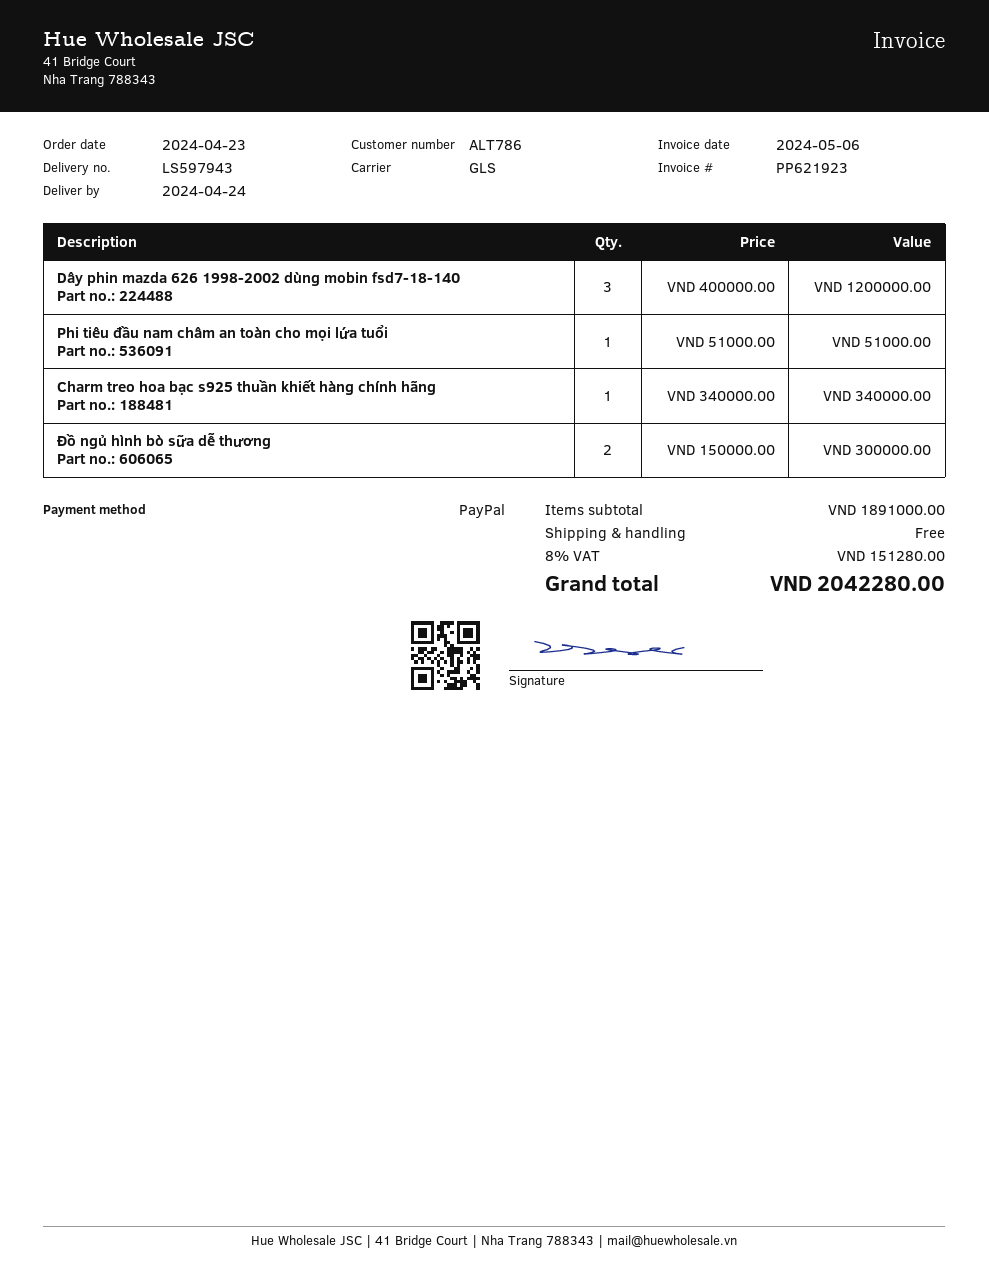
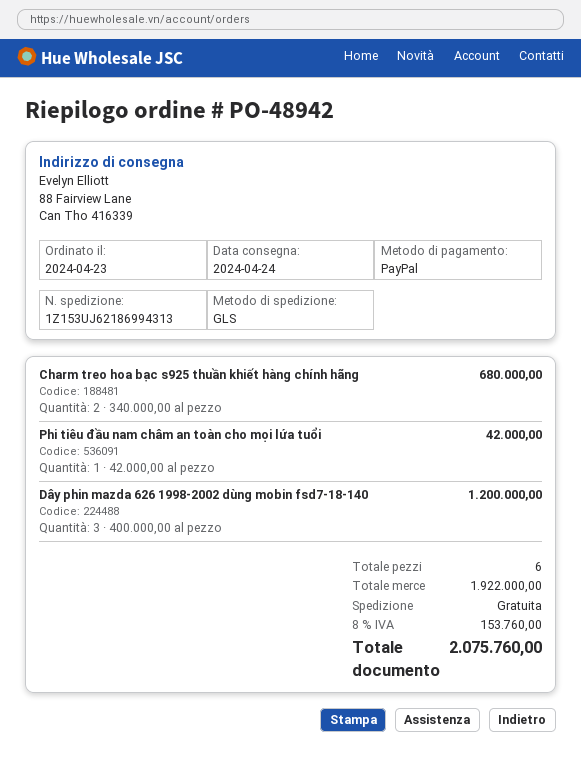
Phi tiêu đầu nam châm an toàn cho mọi lứa tuổi: 1 x 51000.00 = 51000.00 -> 1 x 42000.00 = 42000.00
Charm treo hoa bạc s925 thuần khiết hàng chính hãng: 1 x 340000.00 = 340000.00 -> 2 x 340000.00 = 680000.00
Đồ ngủ hình bò sữa dễ thương: 2 x 150000.00 = 300000.00 -> none
subtotal: 1891000.00 -> 1922000.00
tax: 8% = 151280.00 -> 8% = 153760.00
total: 2042280.00 -> 2075760.00

